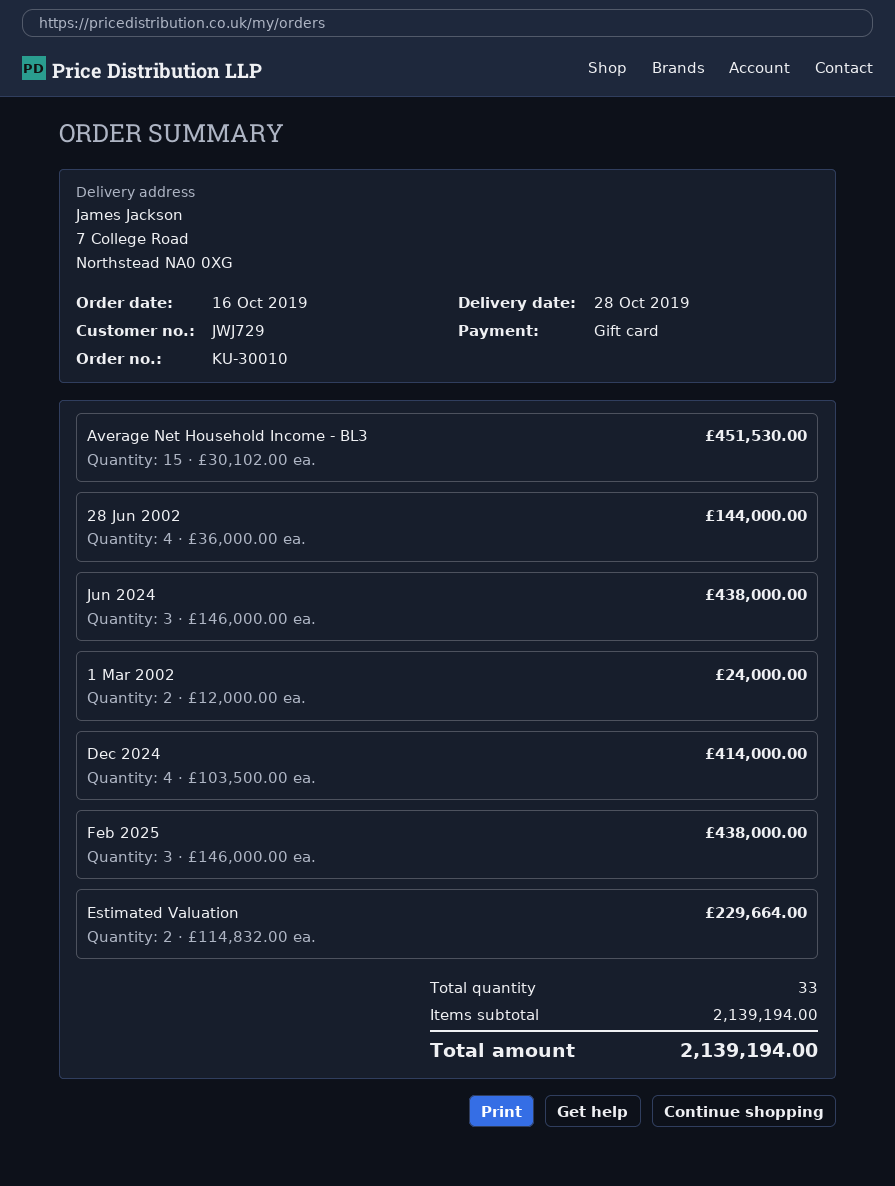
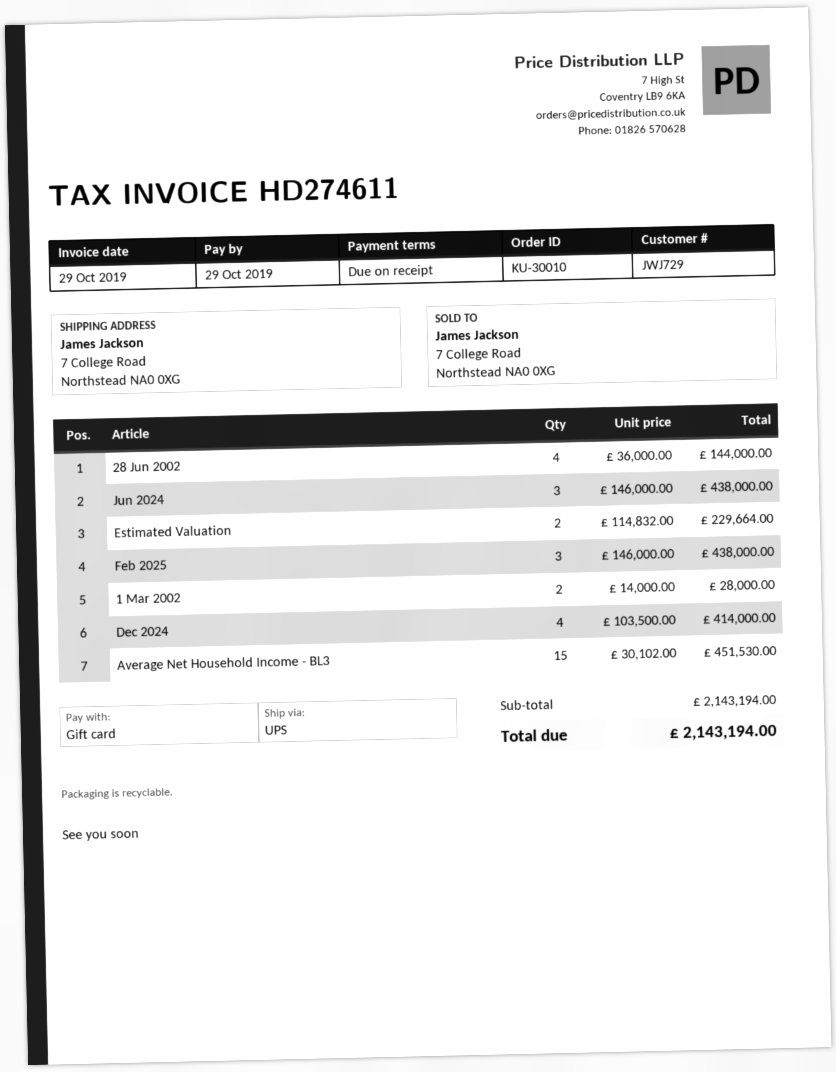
1 Mar 2002: 2 x 12000.00 = 24000.00 -> 2 x 14000.00 = 28000.00
subtotal: 2139194.00 -> 2143194.00
total: 2139194.00 -> 2143194.00

